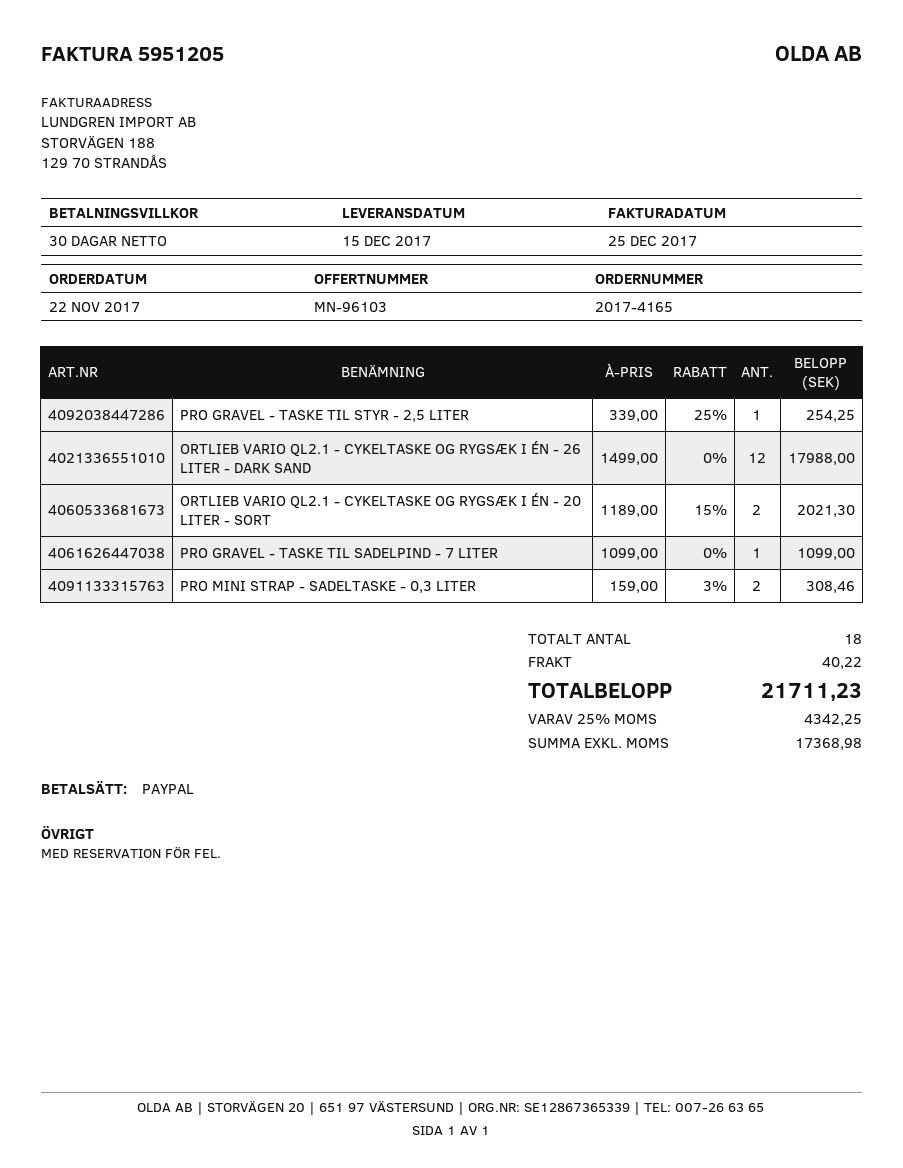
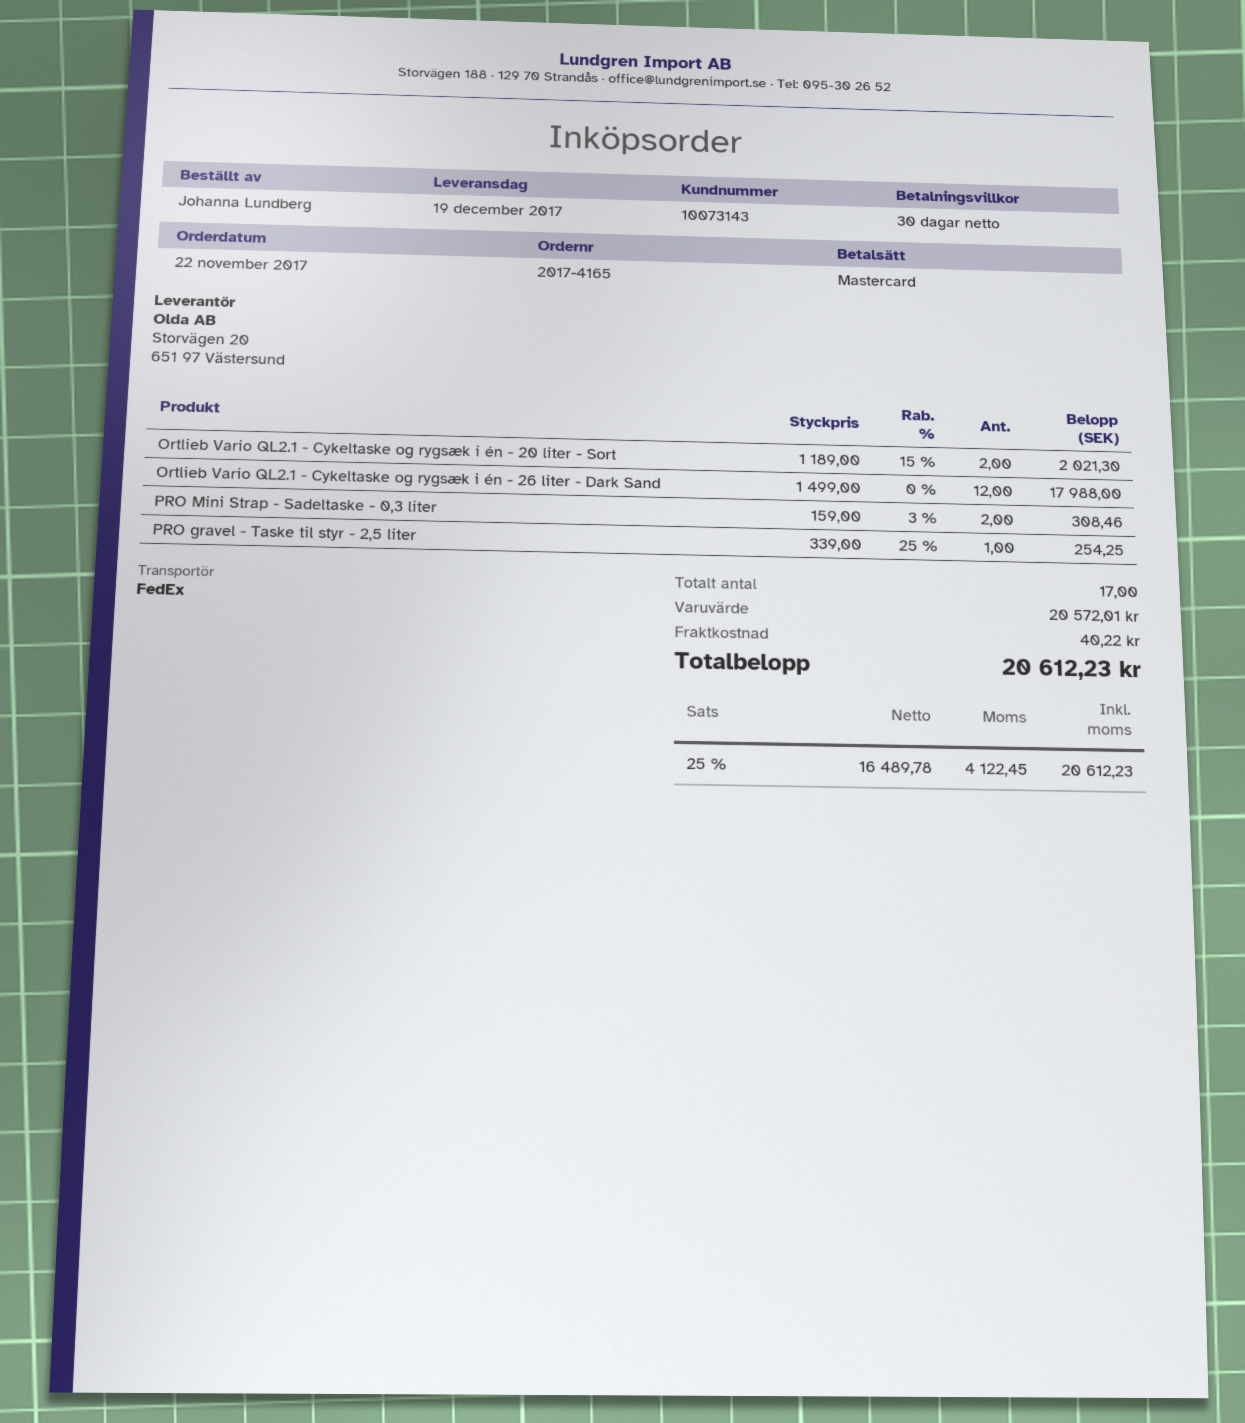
delivery date: 2017-12-15 -> 2017-12-19
payment method: PayPal -> Mastercard
PRO GRAVEL - TASKE TIL SADELPIND - 7 LITER: 1 x 1099.00 = 1099.00 -> none
total quantity: 18 -> 17
net: 17368.98 -> 16489.78
tax: 25% = 4342.25 -> 25% = 4122.45
total: 21711.23 -> 20612.23

